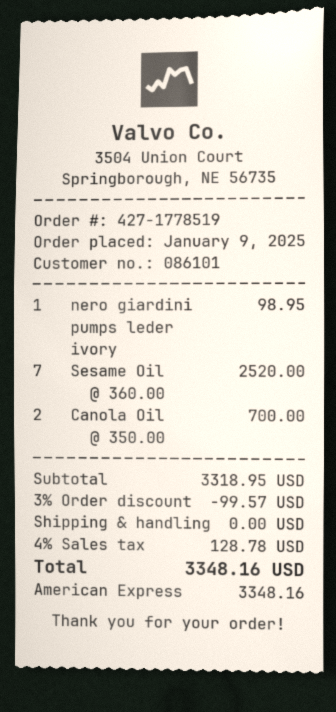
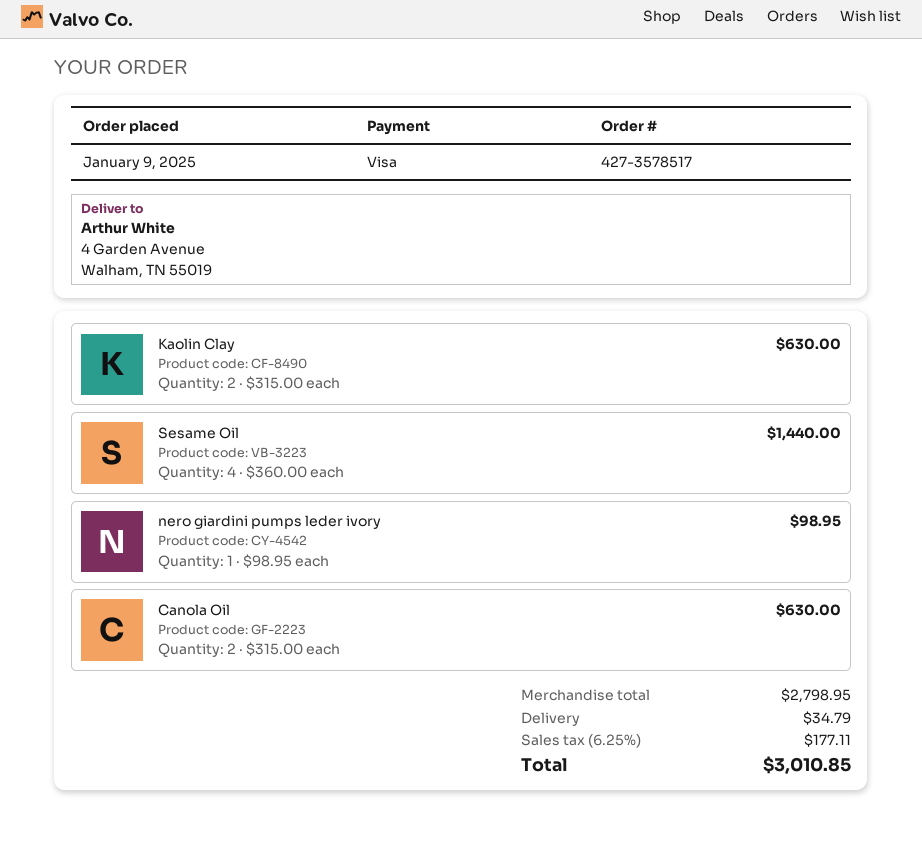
order number: 427-1778519 -> 427-3578517
payment method: American Express -> Visa
Sesame Oil: 7 x 360.00 = 2520.00 -> 4 x 360.00 = 1440.00
Canola Oil: 2 x 350.00 = 700.00 -> 2 x 315.00 = 630.00
Kaolin Clay: none -> 2 x 315.00 = 630.00
subtotal: 3318.95 -> 2798.95
discount: 3% = 99.57 -> none
shipping: 0.00 -> 34.79
tax: 4% = 128.78 -> 6.25% = 177.11
total: 3348.16 -> 3010.85

